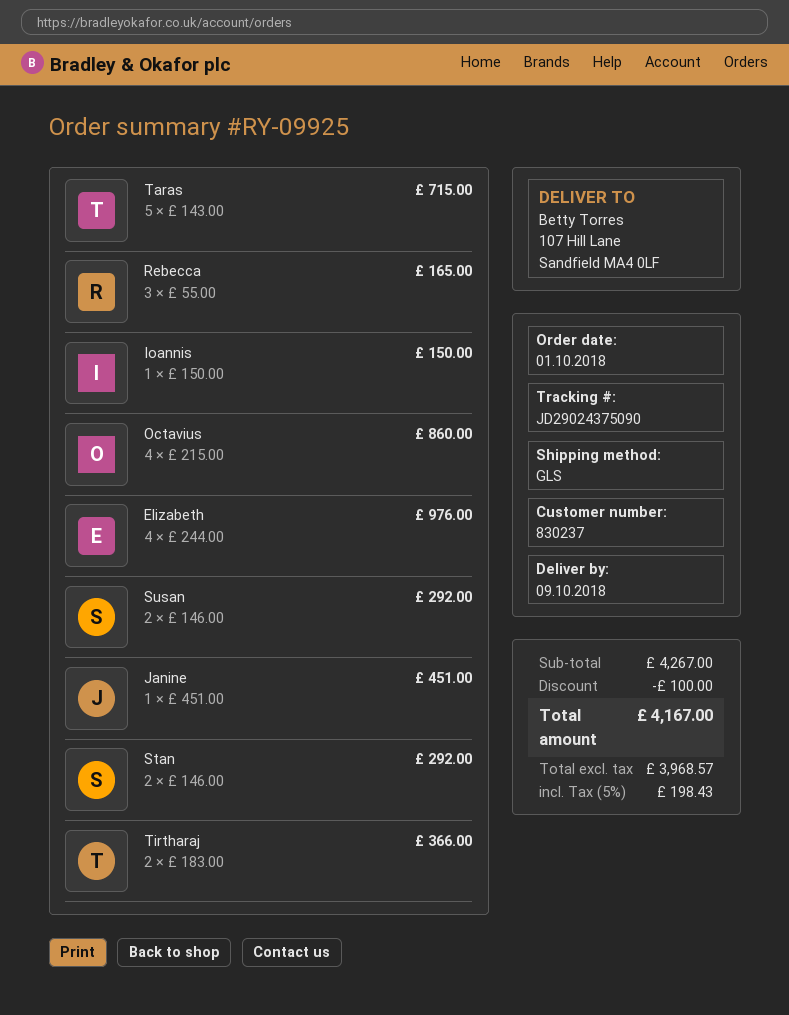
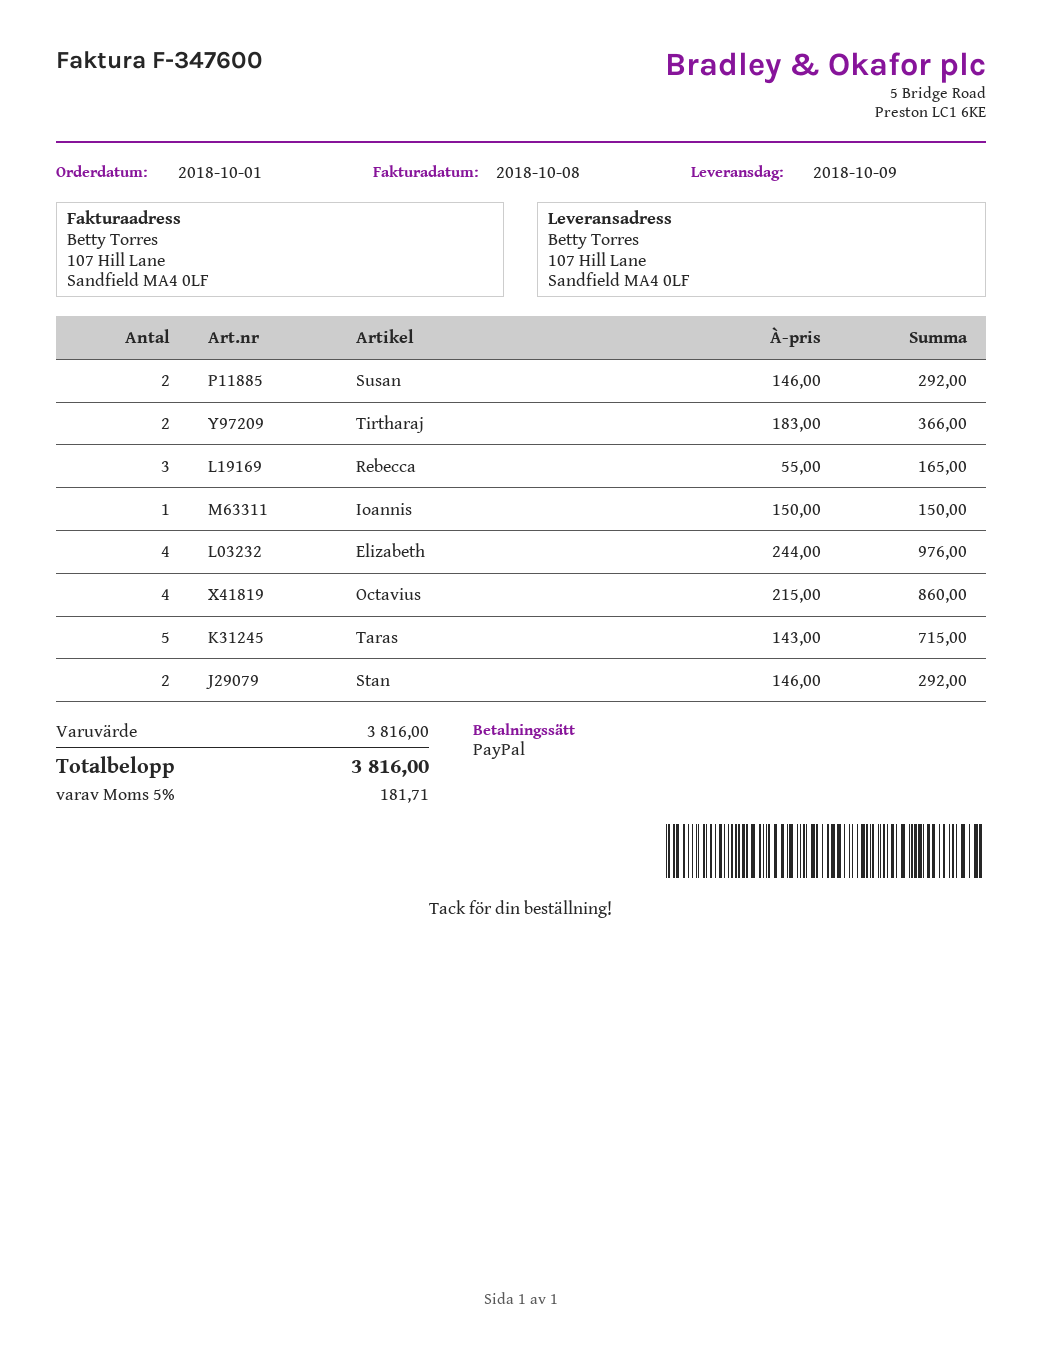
Janine: 1 x 451.00 = 451.00 -> none
subtotal: 4267.00 -> 3816.00
discount: 100.00 -> none
tax: 5% = 198.43 -> 5% = 181.71
total: 4167.00 -> 3816.00

